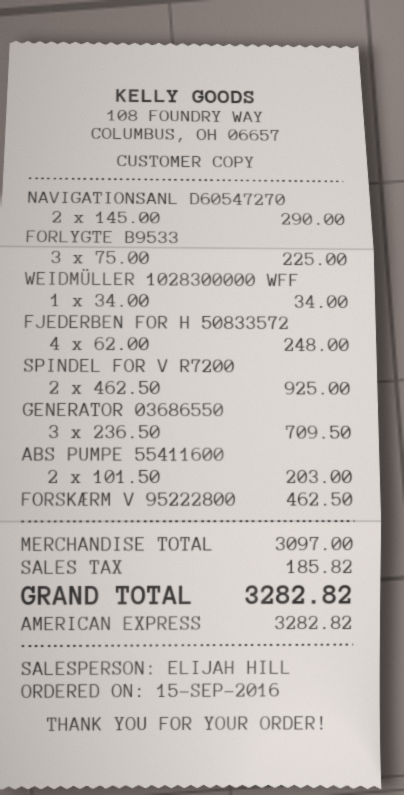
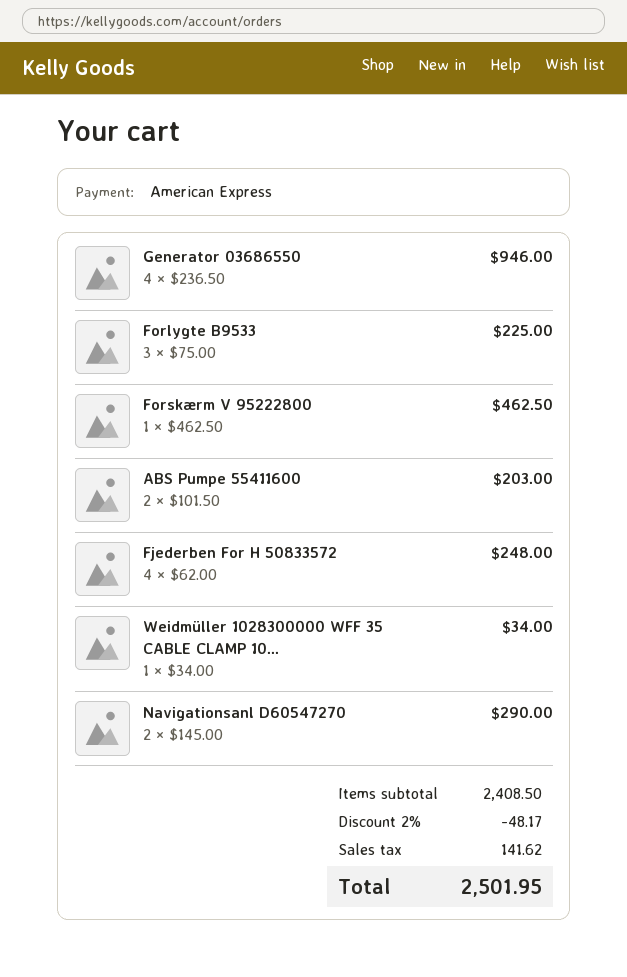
SPINDEL FOR V R7200: 2 x 462.50 = 925.00 -> none
GENERATOR 03686550: 3 x 236.50 = 709.50 -> 4 x 236.50 = 946.00
subtotal: 3097.00 -> 2408.50
discount: none -> 2% = 48.17
tax: 185.82 -> 141.62
total: 3282.82 -> 2501.95

